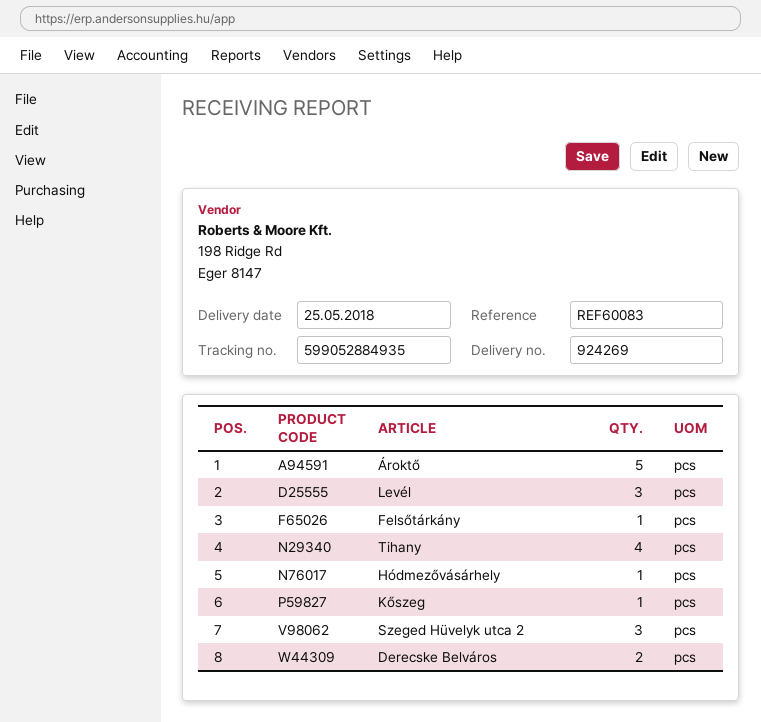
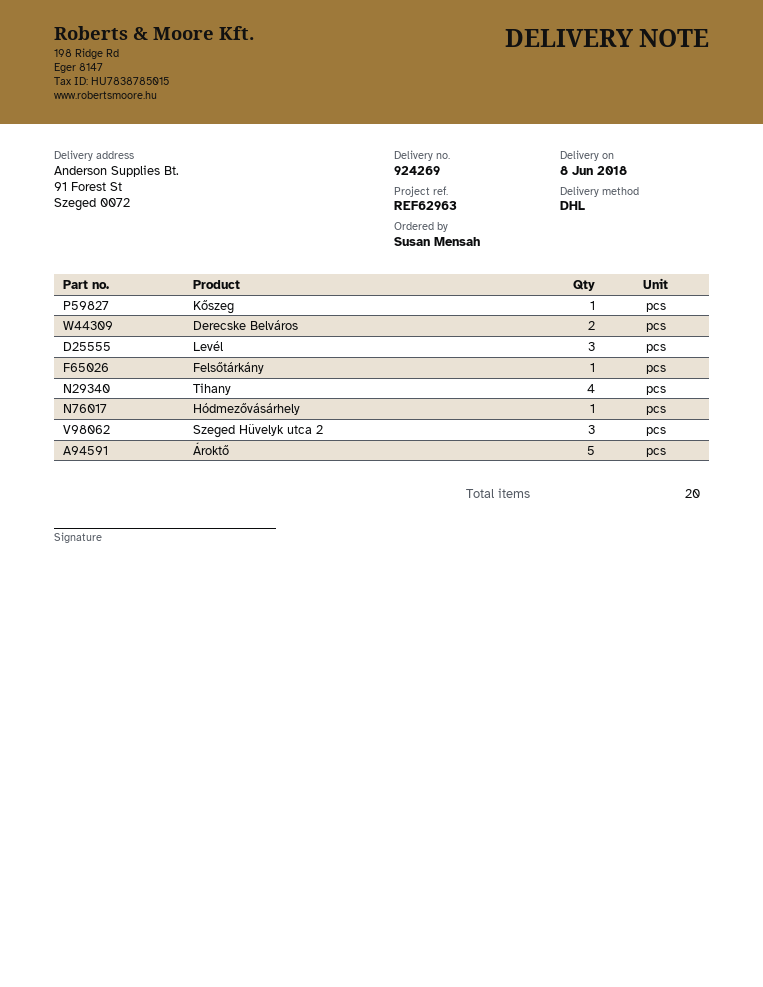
delivery date: 2018-05-25 -> 2018-06-08
reference: REF60083 -> REF62963

